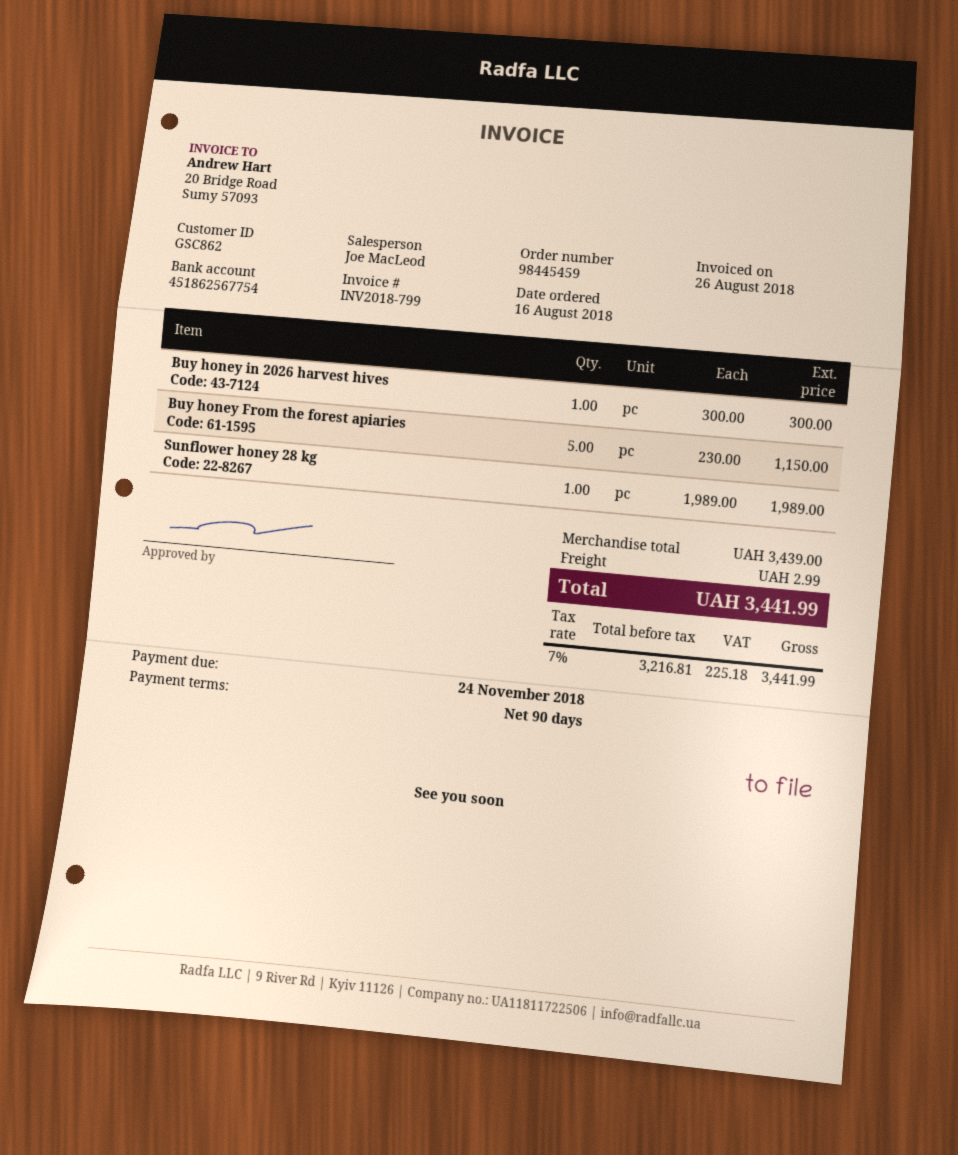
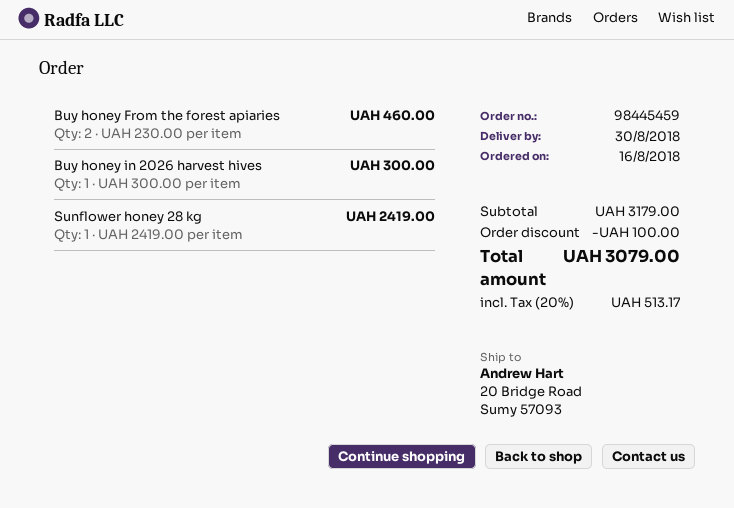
Buy honey From the forest apiaries: 5 x 230.00 = 1150.00 -> 2 x 230.00 = 460.00
Sunflower honey 28 kg: 1 x 1989.00 = 1989.00 -> 1 x 2419.00 = 2419.00
subtotal: 3439.00 -> 3179.00
discount: none -> 100.00
shipping: 2.99 -> none
tax: 7% = 225.18 -> 20% = 513.17
total: 3441.99 -> 3079.00

